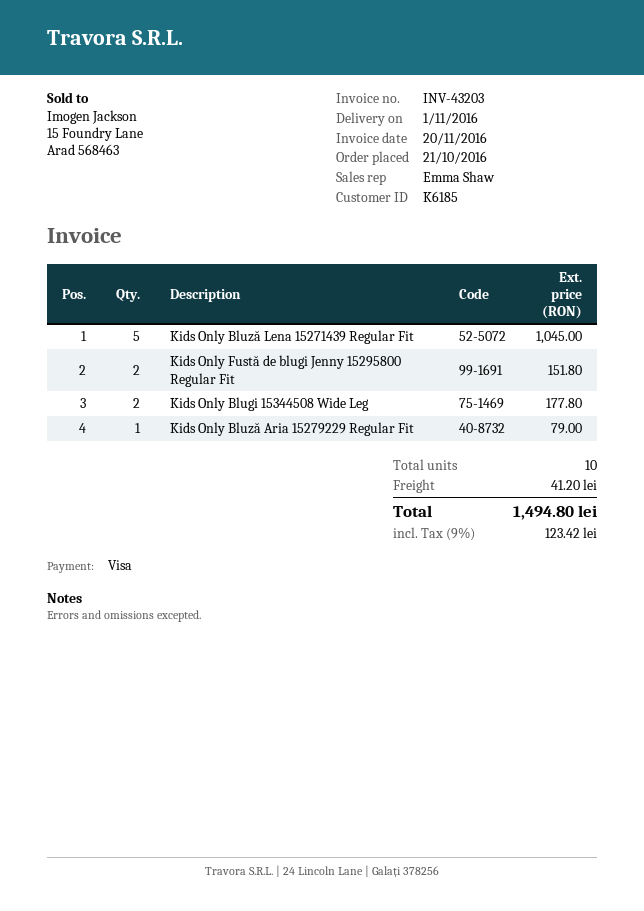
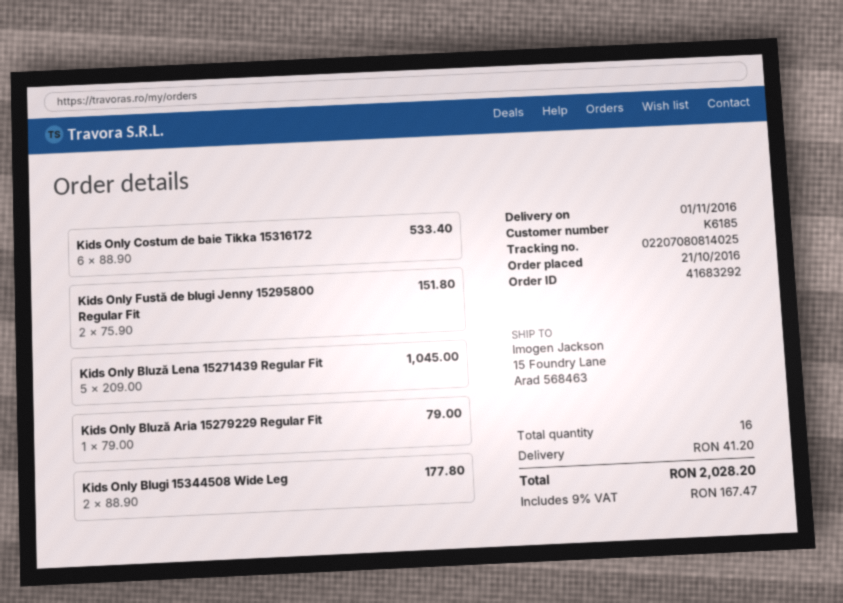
Kids Only Costum de baie Tikka 15316172: none -> 6 for 533.40
total quantity: 10 -> 16
tax: 9% = 123.42 -> 9% = 167.47
total: 1494.80 -> 2028.20

